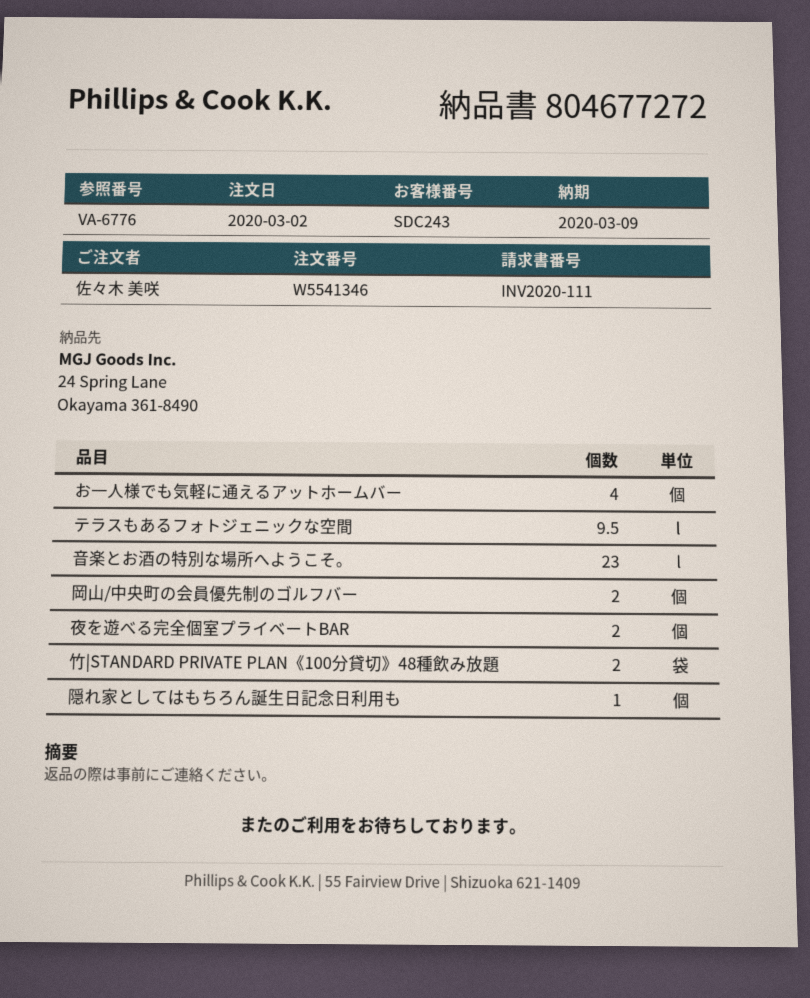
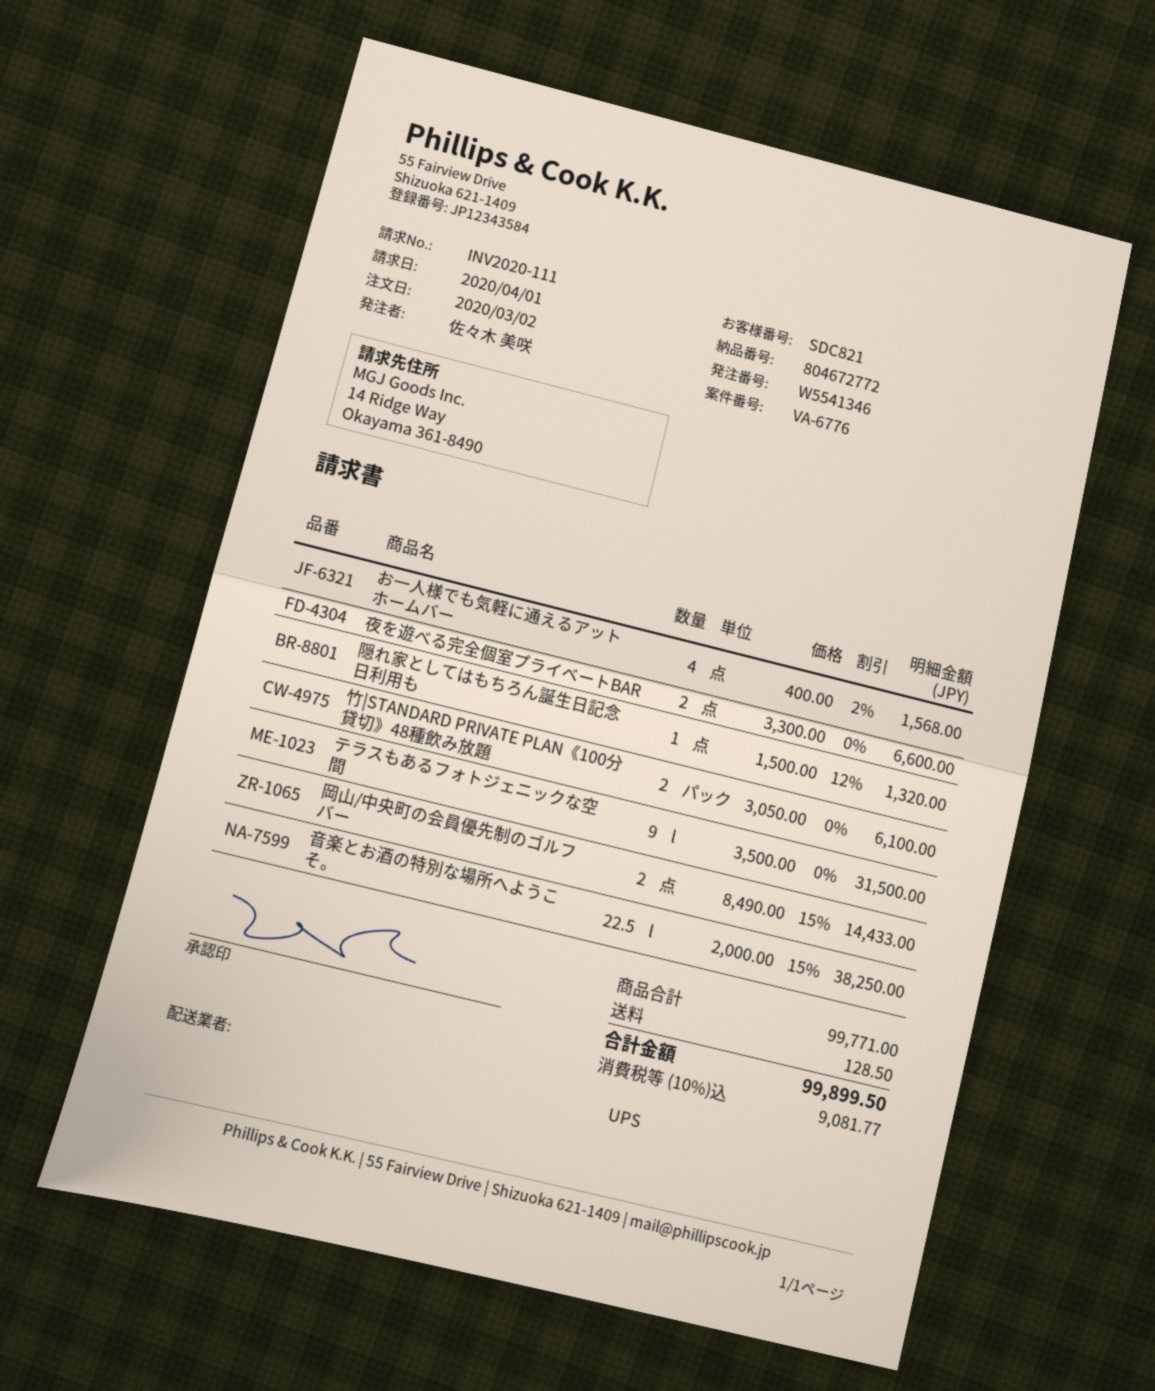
delivery note number: 804677272 -> 804672772
customer number: SDC243 -> SDC821
テラスもあるフォトジェニックな空間: 9.5 -> 9
音楽とお酒の特別な場所へようこそ。: 23 -> 22.5

